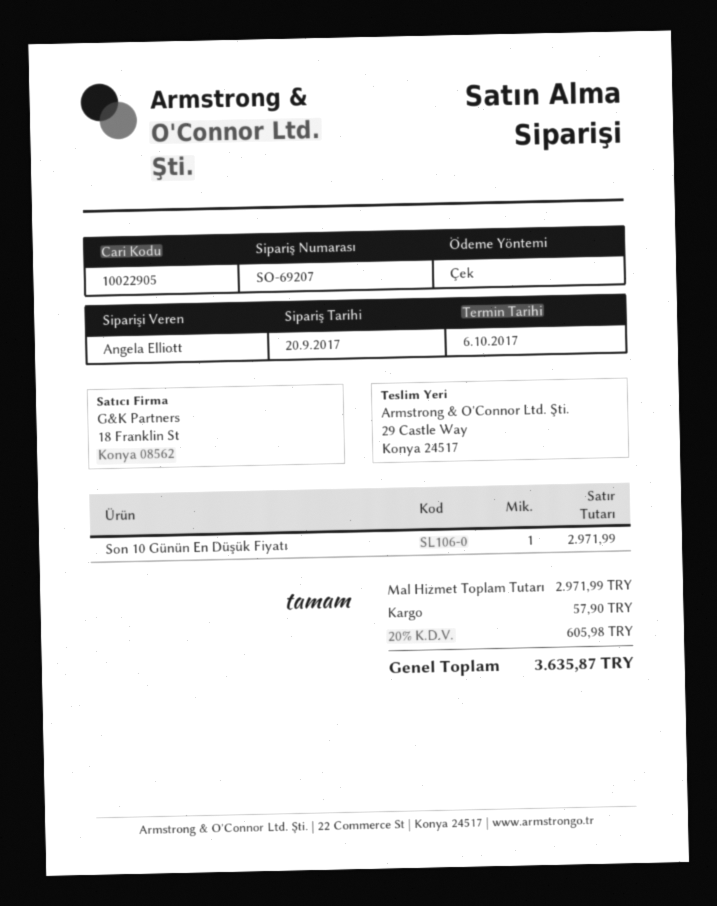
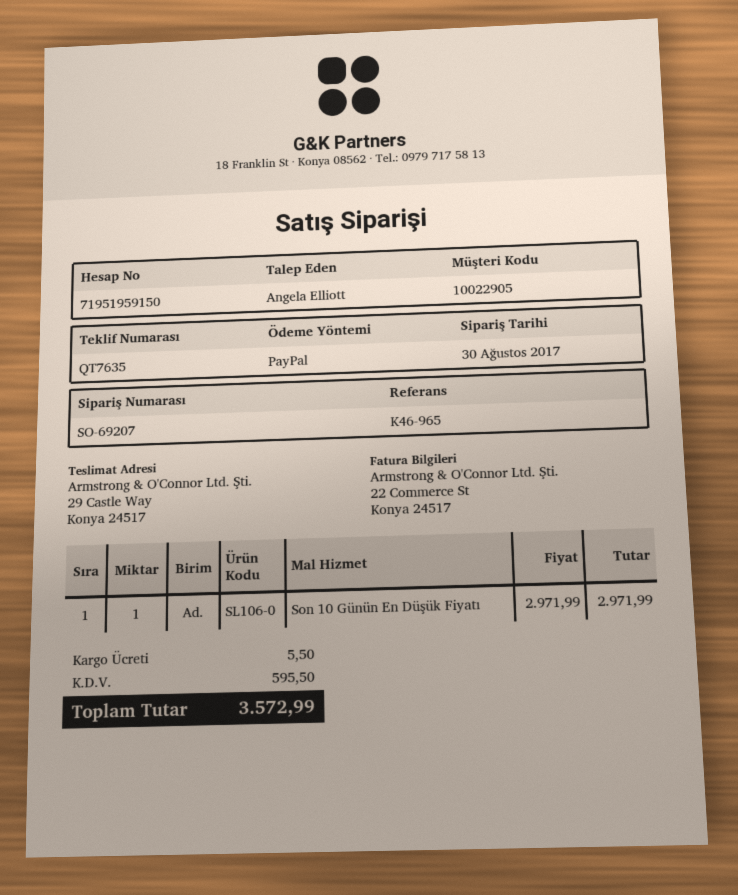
order date: 2017-09-20 -> 2017-08-30
payment method: cheque -> PayPal
shipping: 57.90 -> 5.50
tax: 605.98 -> 595.50
total: 3635.87 -> 3572.99

